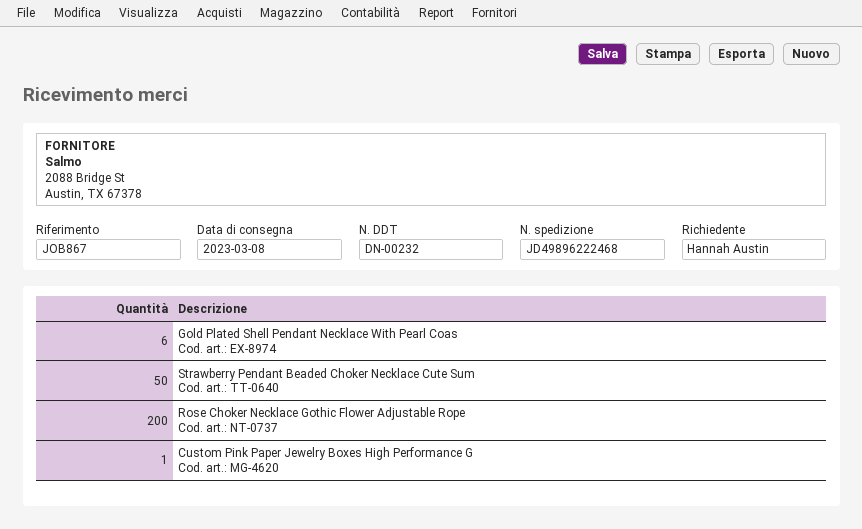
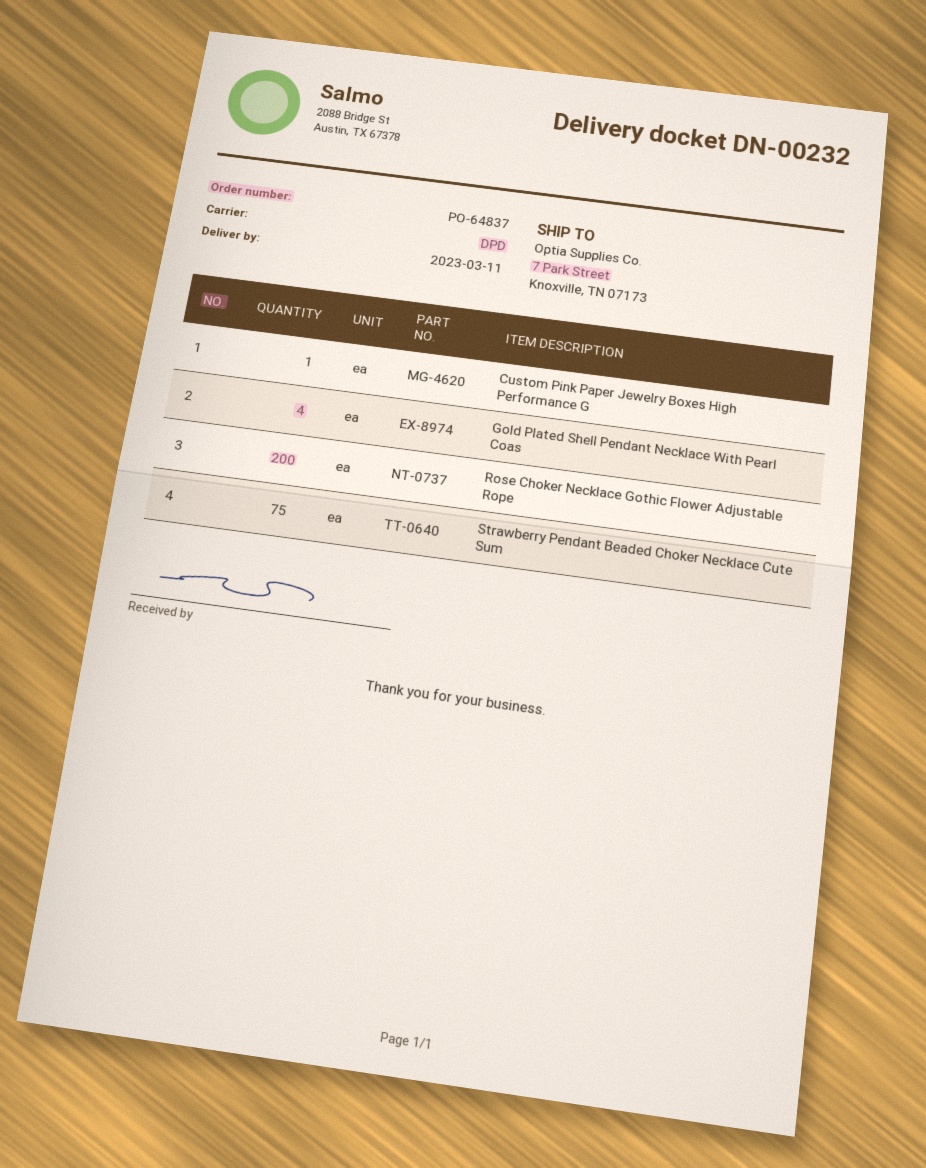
delivery date: 2023-03-08 -> 2023-03-11
Gold Plated Shell Pendant Necklace With Pearl Coas: 6 -> 4
Strawberry Pendant Beaded Choker Necklace Cute Sum: 50 -> 75

